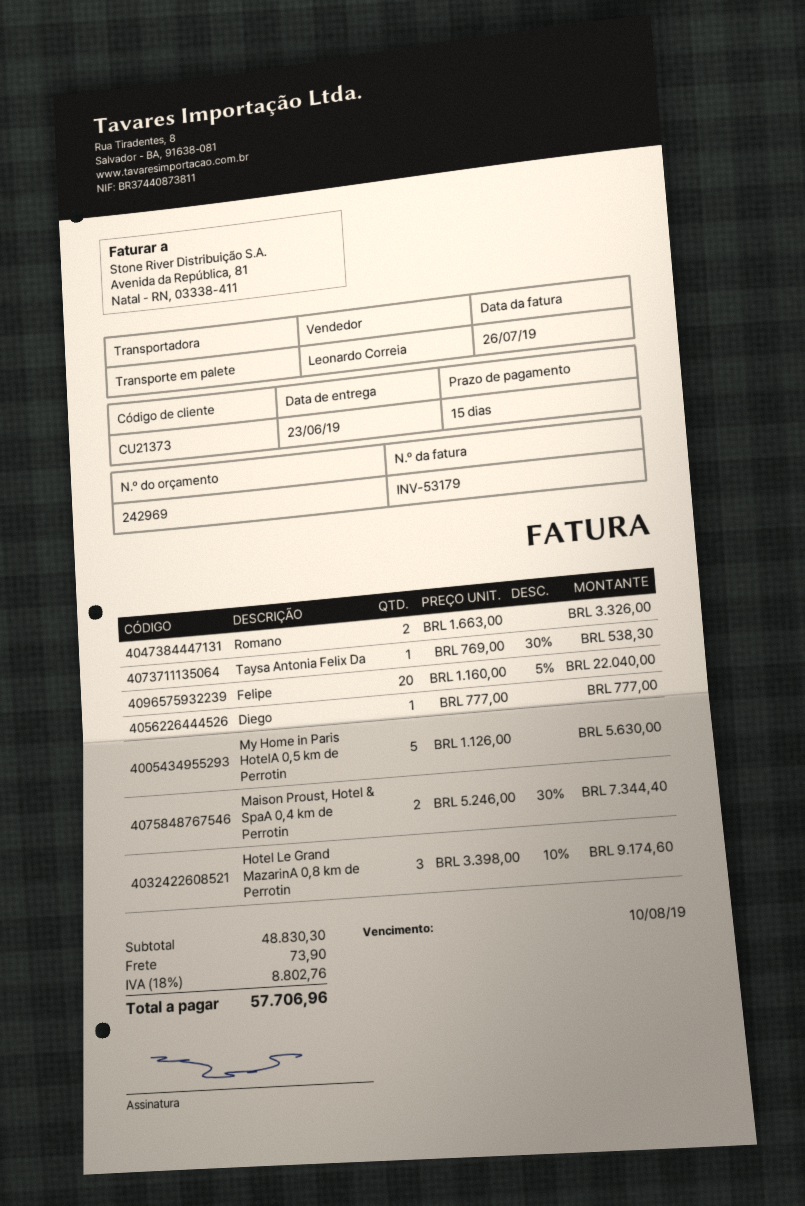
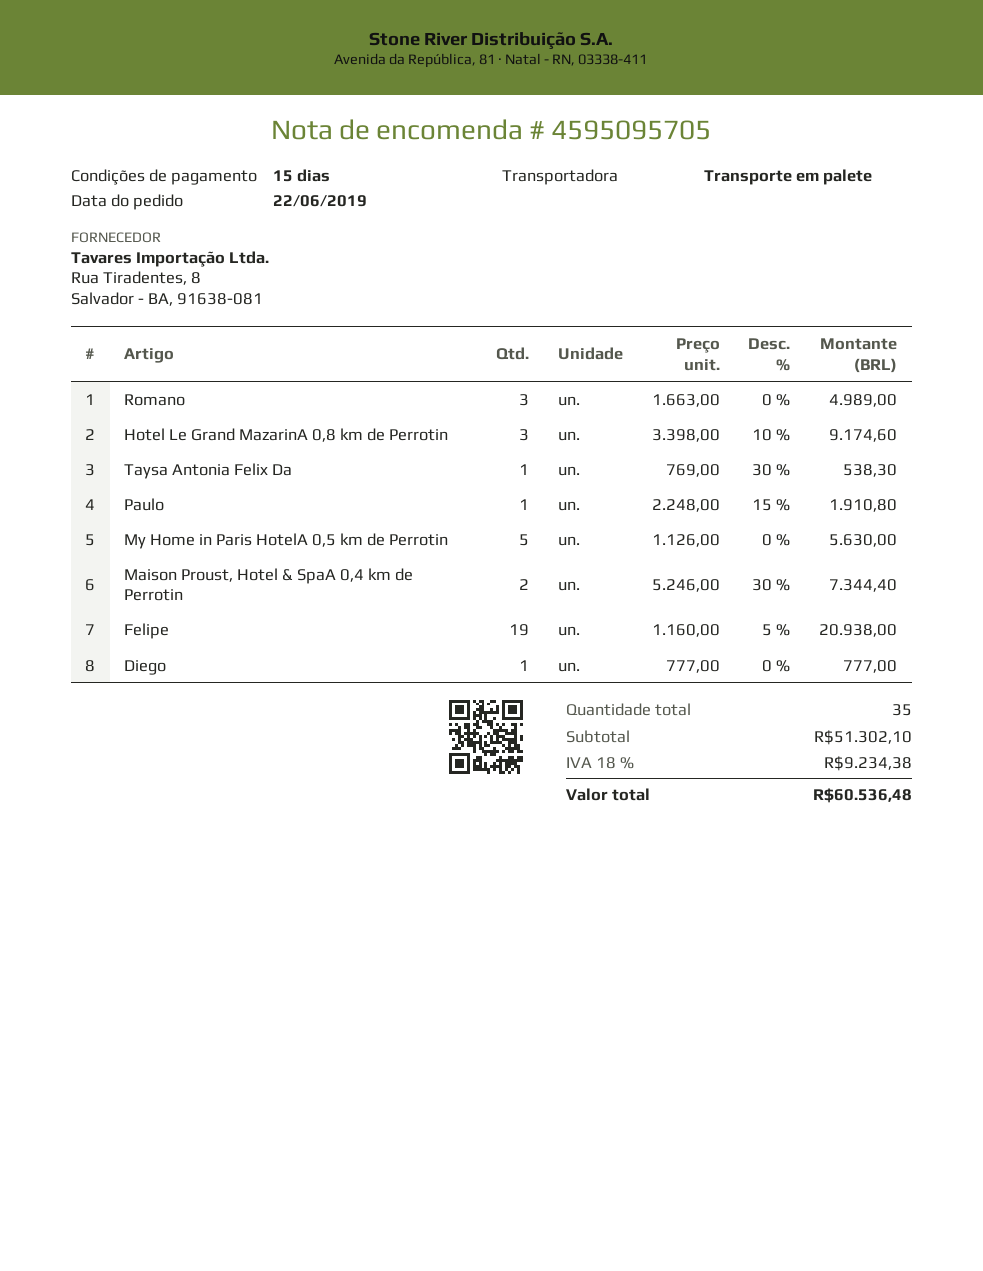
Romano: 2 x 1663.00 = 3326.00 -> 3 x 1663.00 = 4989.00
Felipe: 20 x 1160.00 - 5% = 22040.00 -> 19 x 1160.00 - 5% = 20938.00
Paulo: none -> 1 x 2248.00 - 15% = 1910.80
subtotal: 48830.30 -> 51302.10
shipping: 73.90 -> none
tax: 18% = 8802.76 -> 18% = 9234.38
total: 57706.96 -> 60536.48

